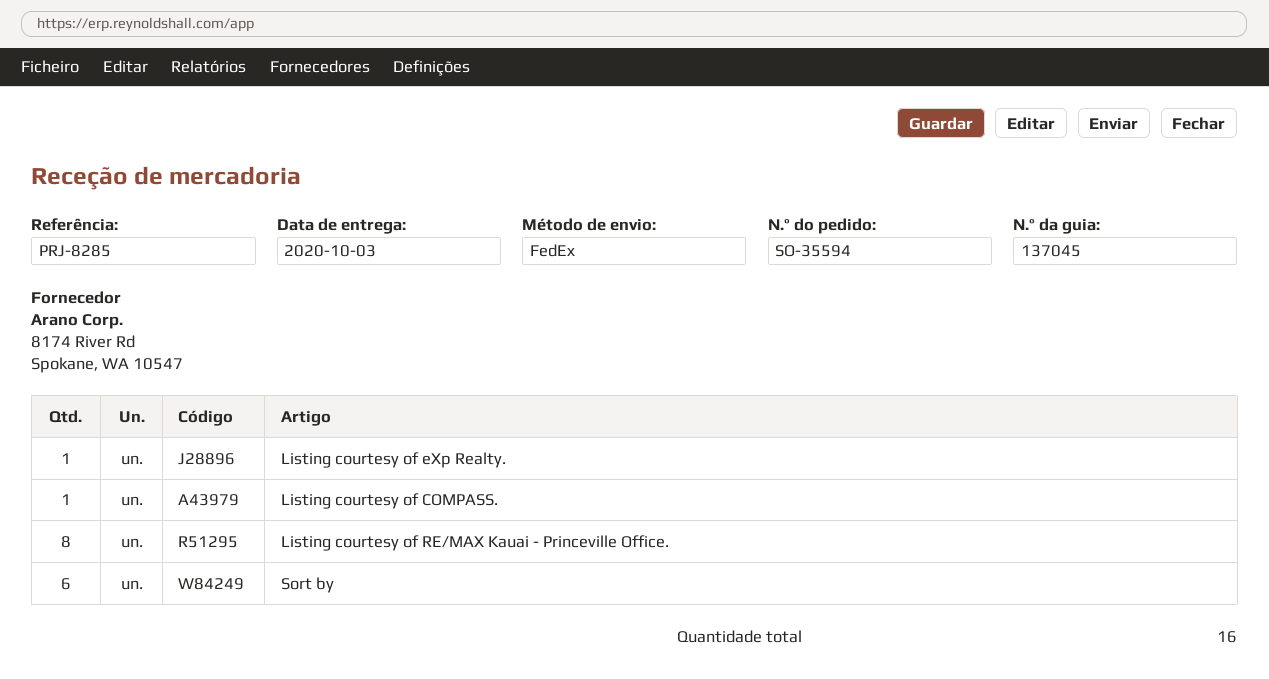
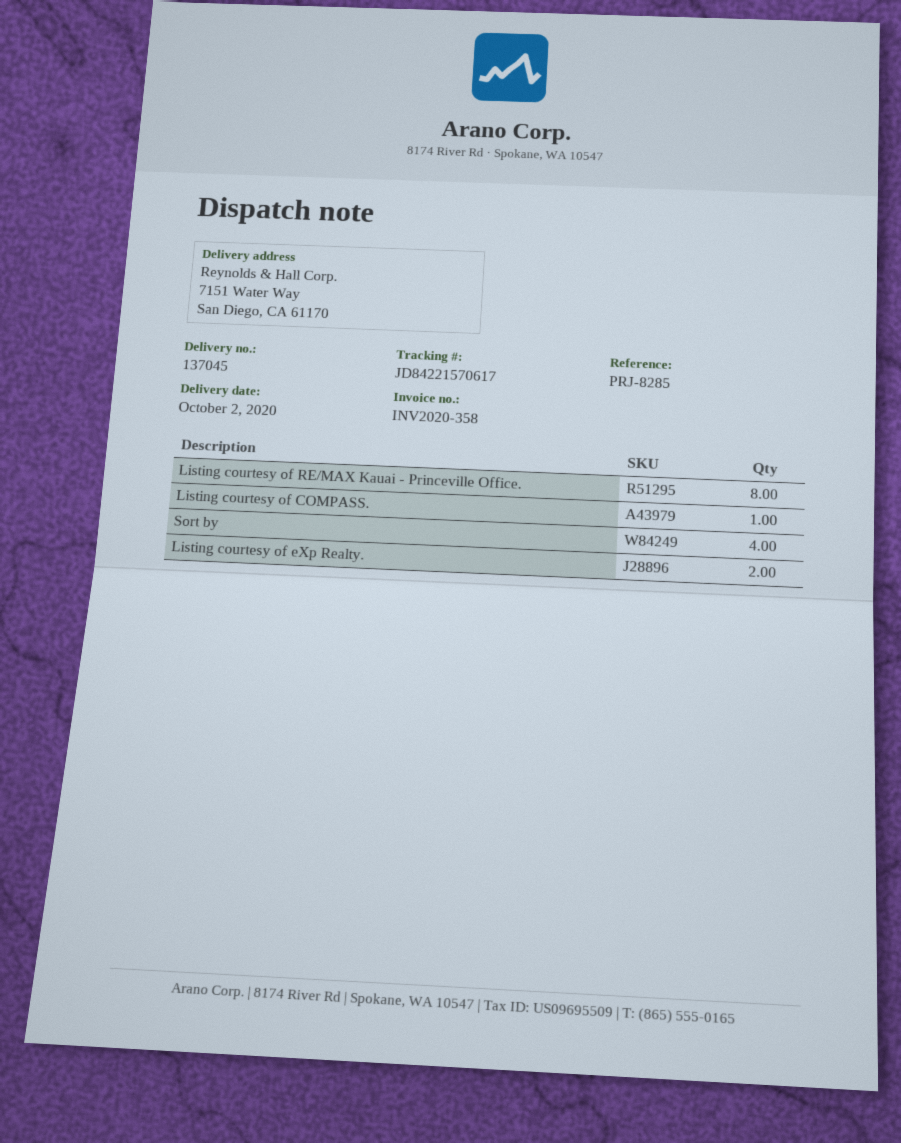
delivery date: 2020-10-03 -> 2020-10-02
Listing courtesy of eXp Realty.: 1 -> 2
Sort by: 6 -> 4

